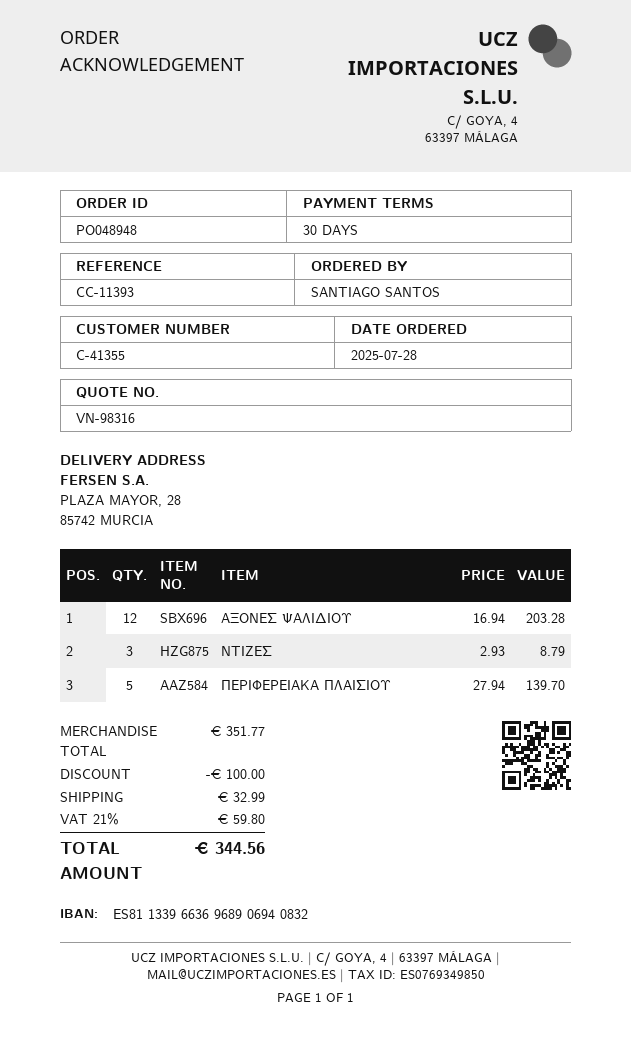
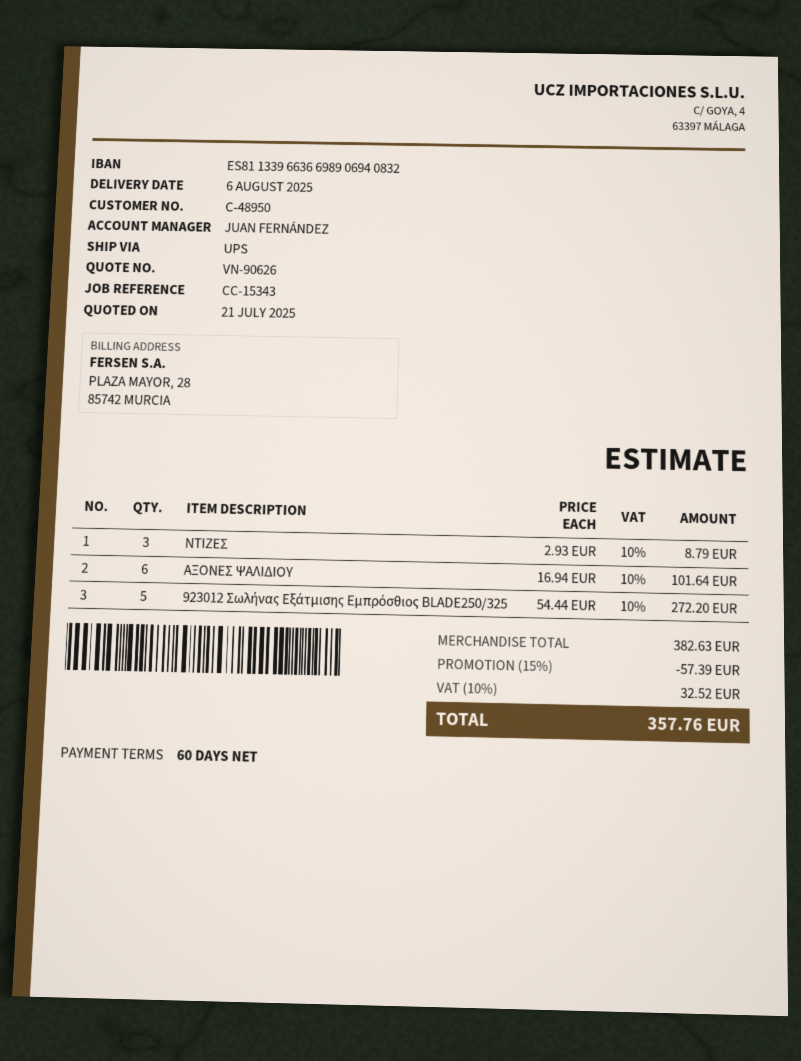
quote number: VN-98316 -> VN-90626
payment terms: 30 days -> 60 days
customer number: C-41355 -> C-48950
reference: CC-11393 -> CC-15343
bank account: ES8113396636968906940832 -> ES8113396636698906940832
ΑΞΟΝΕΣ ΨΑΛΙΔΙΟΥ: 12 x 16.94 = 203.28 -> 6 x 16.94 = 101.64
ΠΕΡΙΦΕΡΕΙΑΚΑ ΠΛΑΙΣΙΟΥ: 5 x 27.94 = 139.70 -> none
923012 Σωλήνας Εξάτμισης Εμπρόσθιος BLADE250/325: none -> 5 x 54.44 = 272.20
subtotal: 351.77 -> 382.63
discount: 100.00 -> 57.39
shipping: 32.99 -> none
tax: 21% = 59.80 -> 10% = 32.52
total: 344.56 -> 357.76

